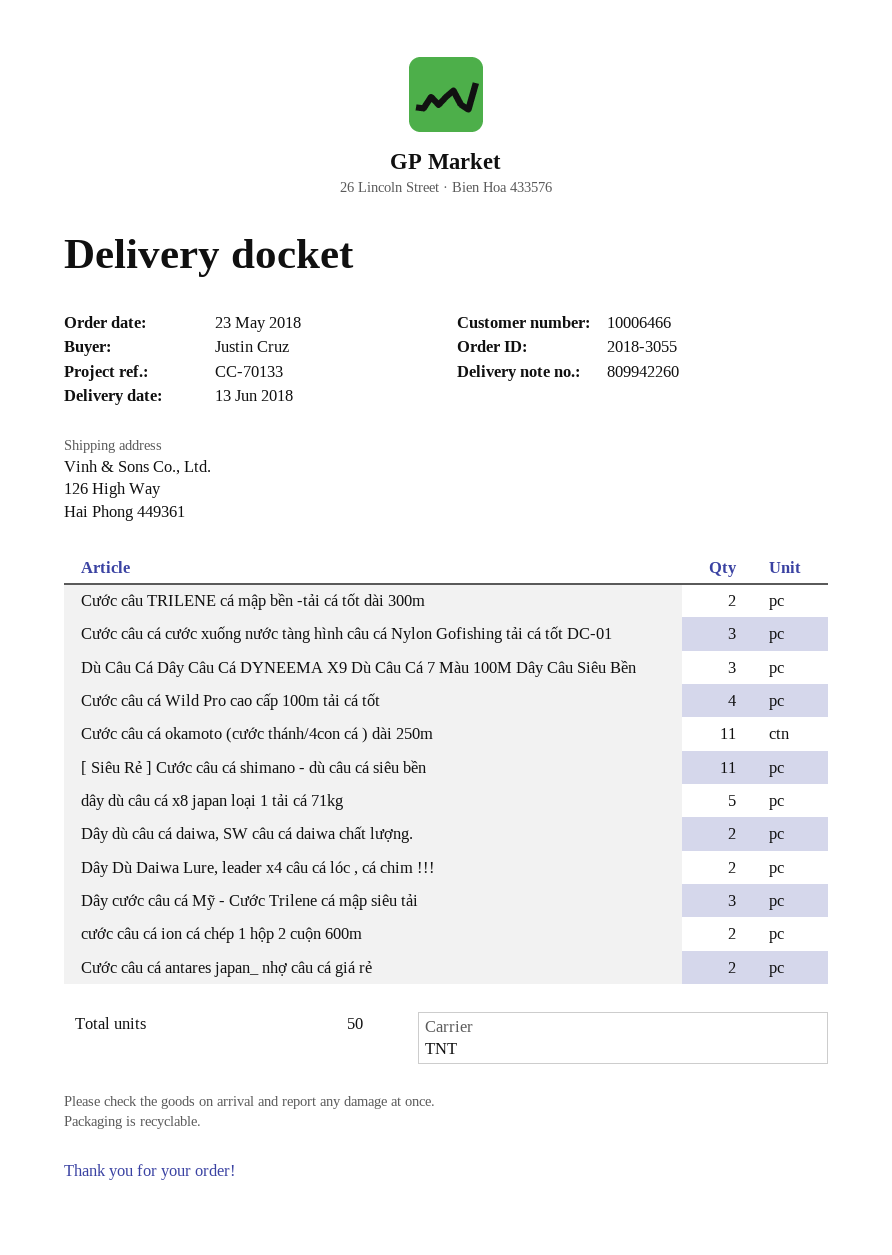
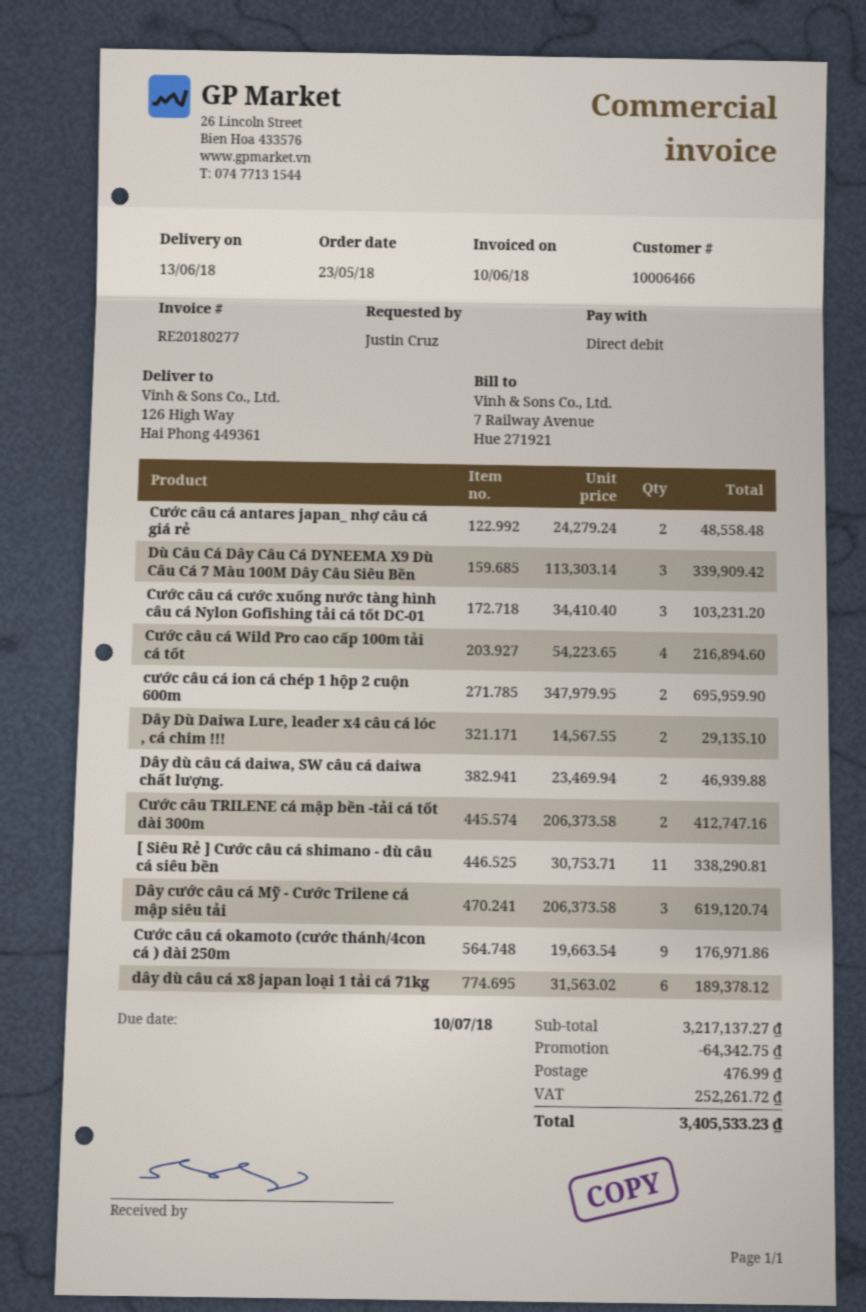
Cước câu cá okamoto (cước thánh/4con cá ) dài 250m: 11 -> 9
dây dù câu cá x8 japan loại 1 tải cá 71kg: 5 -> 6

